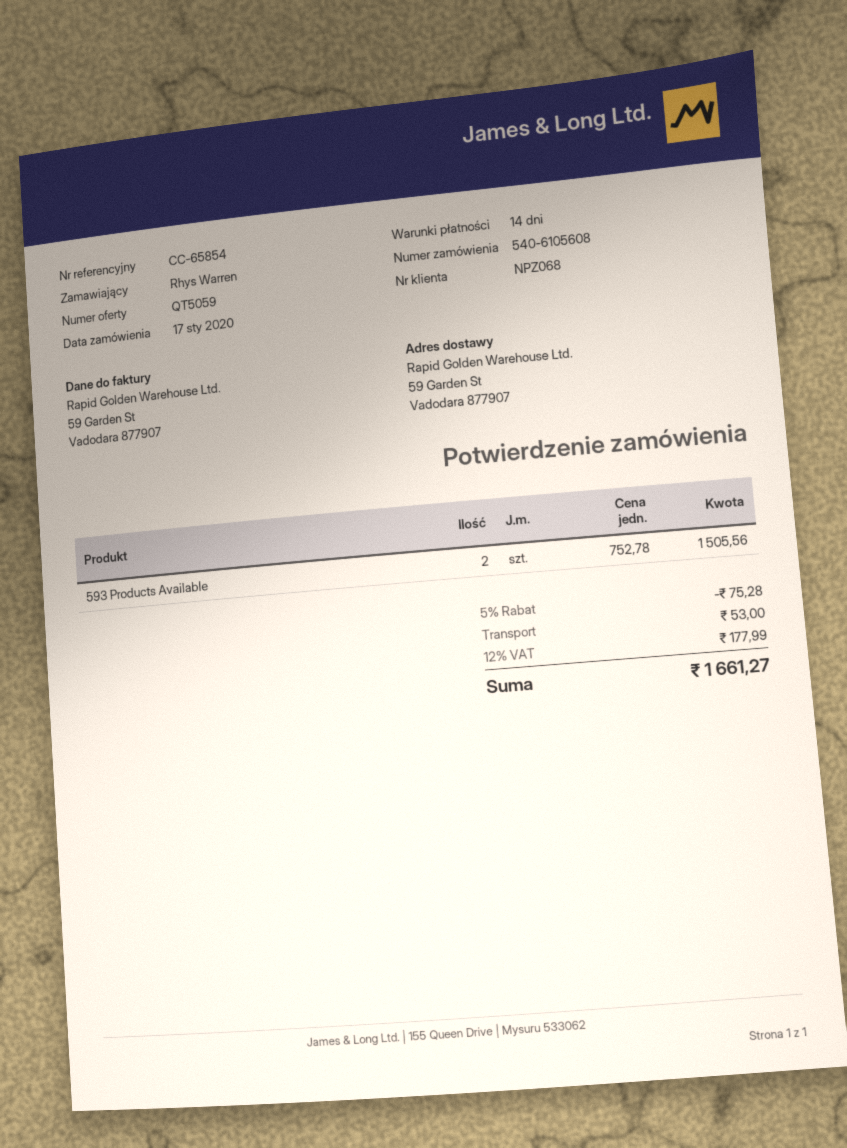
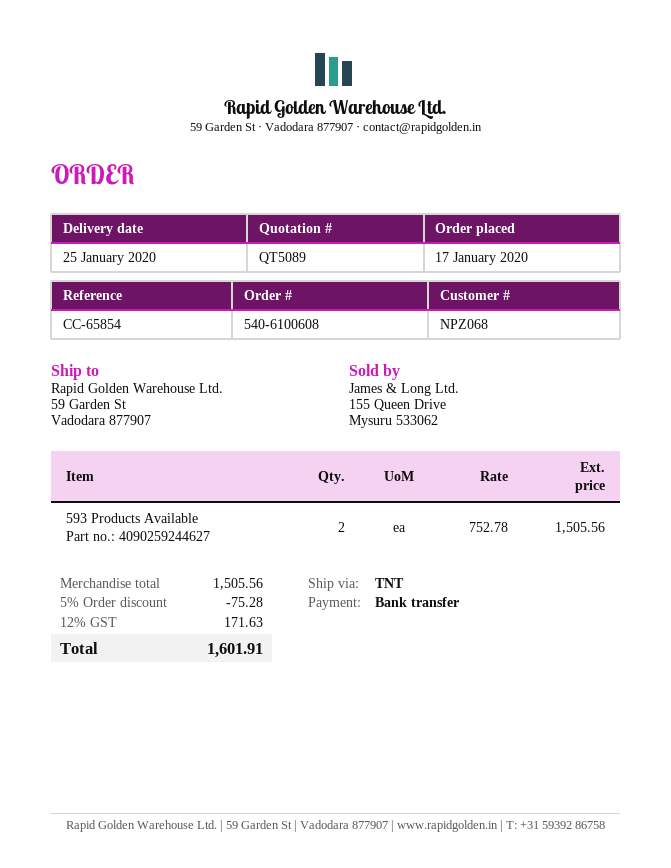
quote number: QT5059 -> QT5089
order number: 540-6105608 -> 540-6100608
shipping: 53.00 -> none
tax: 12% = 177.99 -> 12% = 171.63
total: 1661.27 -> 1601.91

